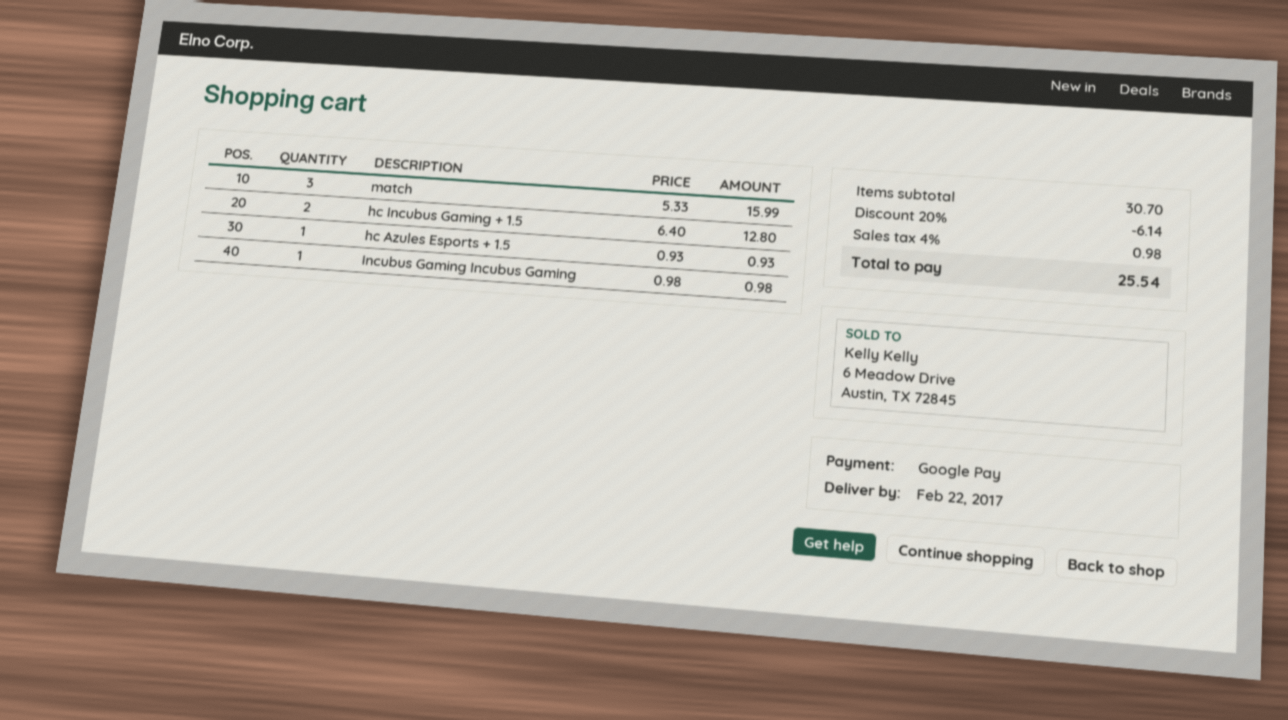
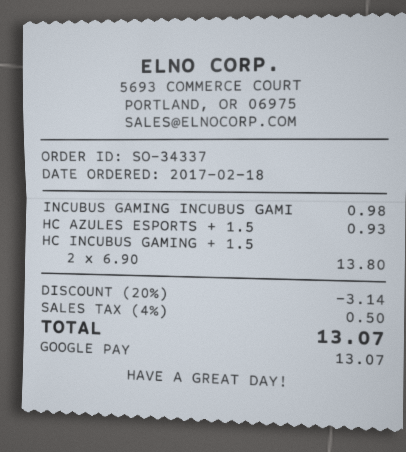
match: 3 x 5.33 = 15.99 -> none
hc Incubus Gaming + 1.5: 2 x 6.40 = 12.80 -> 2 x 6.90 = 13.80
discount: 20% = 6.14 -> 20% = 3.14
tax: 4% = 0.98 -> 4% = 0.50
total: 25.54 -> 13.07

